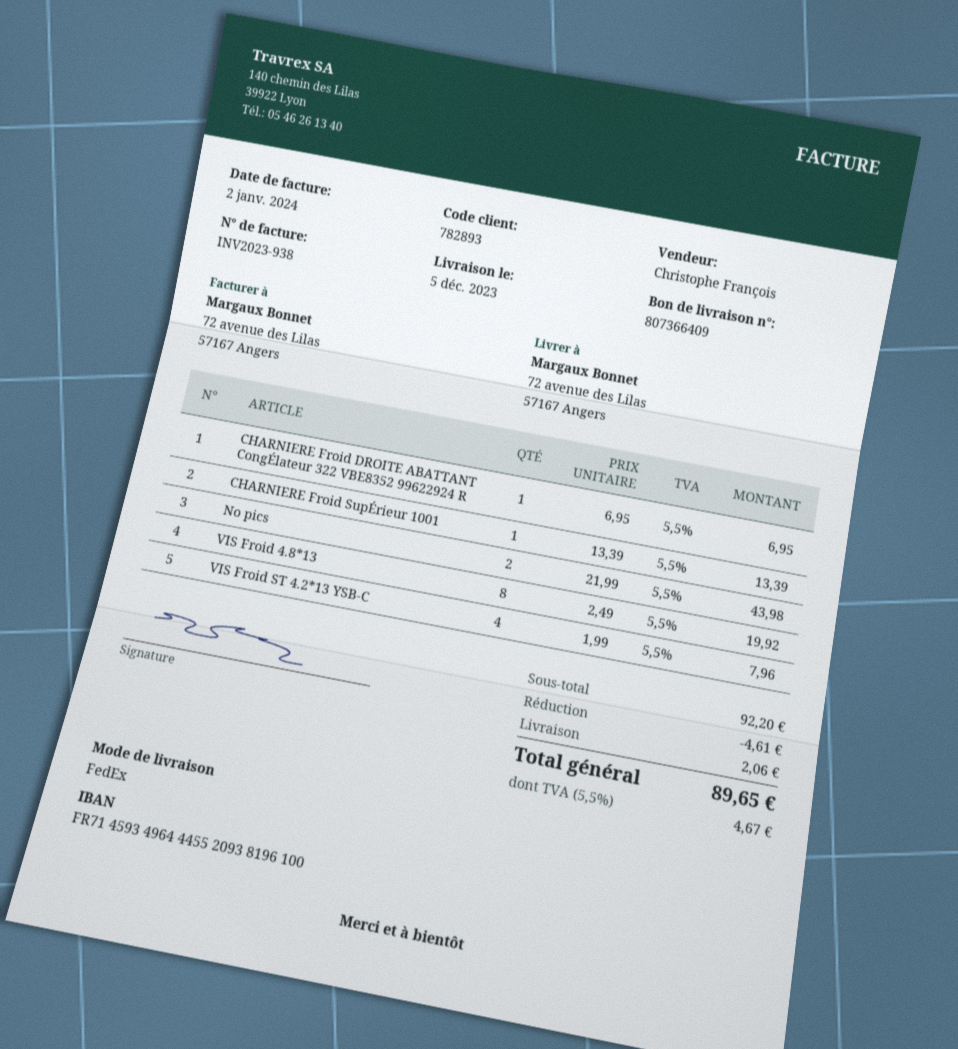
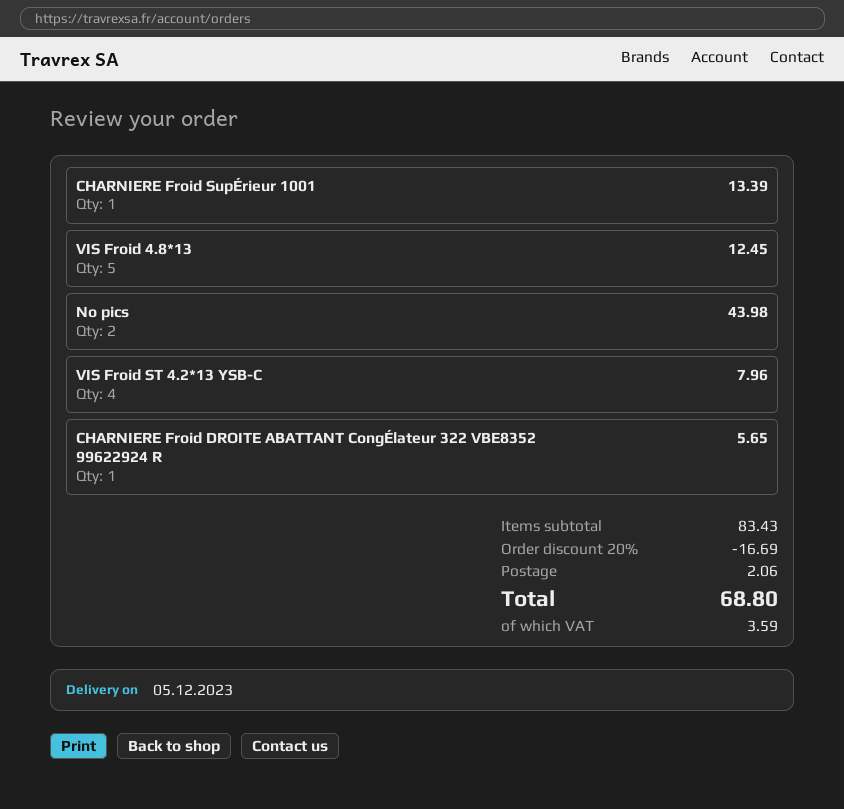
CHARNIERE Froid DROITE ABATTANT CongÉlateur 322 VBE8352 99622924 R: 1 for 6.95 -> 1 for 5.65
VIS Froid 4.8*13: 8 for 19.92 -> 5 for 12.45
subtotal: 92.20 -> 83.43
discount: 4.61 -> 16.69
tax: 4.67 -> 3.59
total: 89.65 -> 68.80

